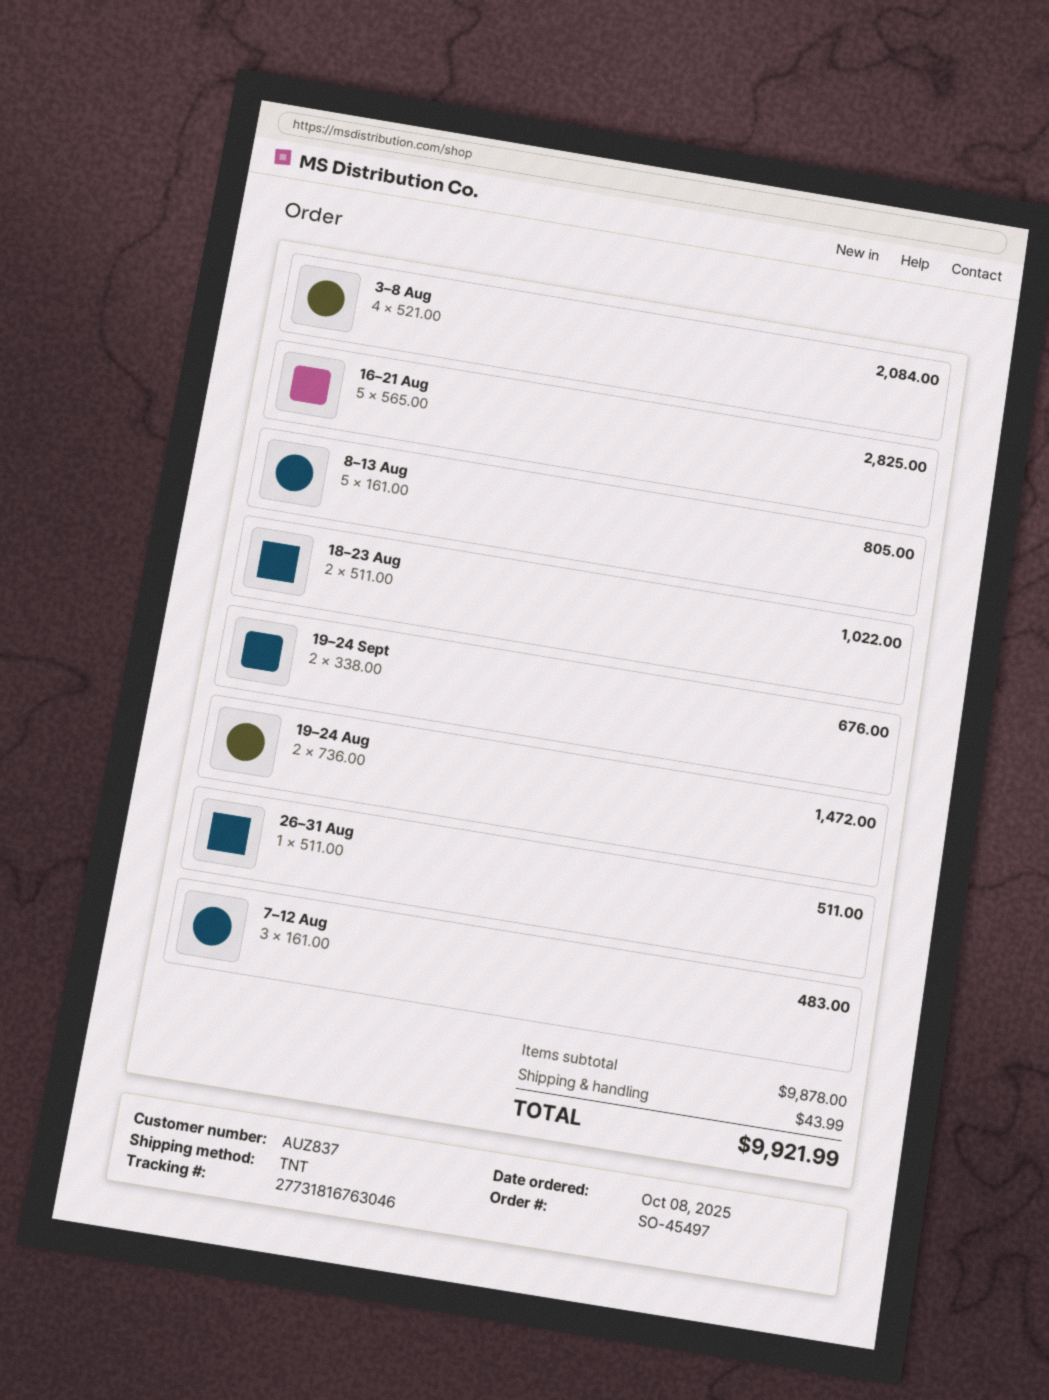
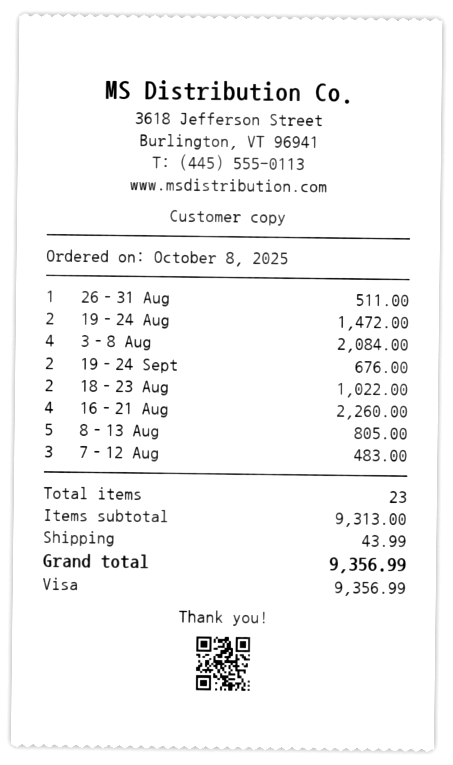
16–21 Aug: 5 for 2825.00 -> 4 for 2260.00
subtotal: 9878.00 -> 9313.00
total: 9921.99 -> 9356.99

